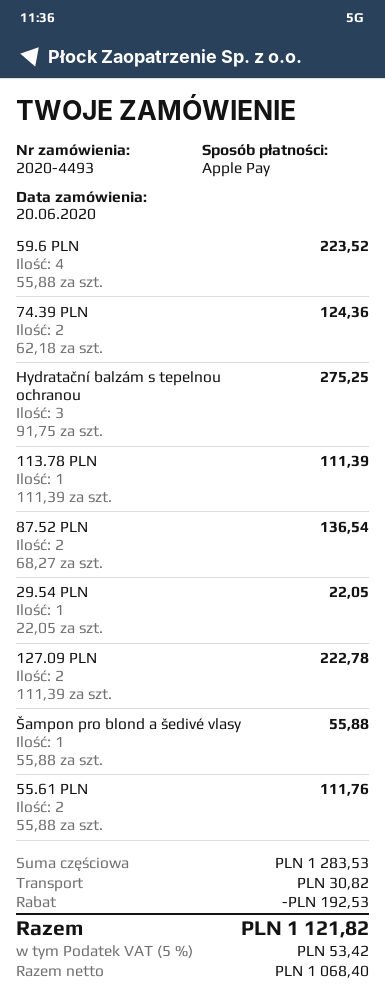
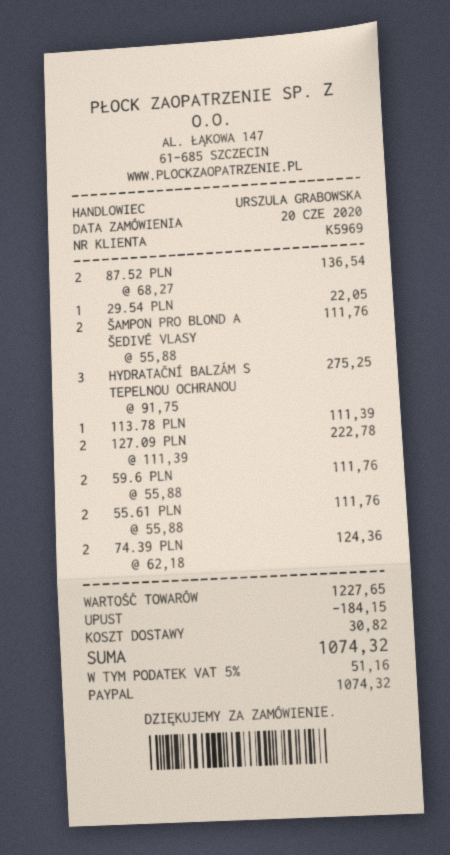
payment method: Apple Pay -> PayPal
59.6 PLN: 4 x 55.88 = 223.52 -> 2 x 55.88 = 111.76
Šampon pro blond a šedivé vlasy: 1 x 55.88 = 55.88 -> 2 x 55.88 = 111.76
subtotal: 1283.53 -> 1227.65
discount: 192.53 -> 184.15
tax: 5% = 53.42 -> 5% = 51.16
total: 1121.82 -> 1074.32

